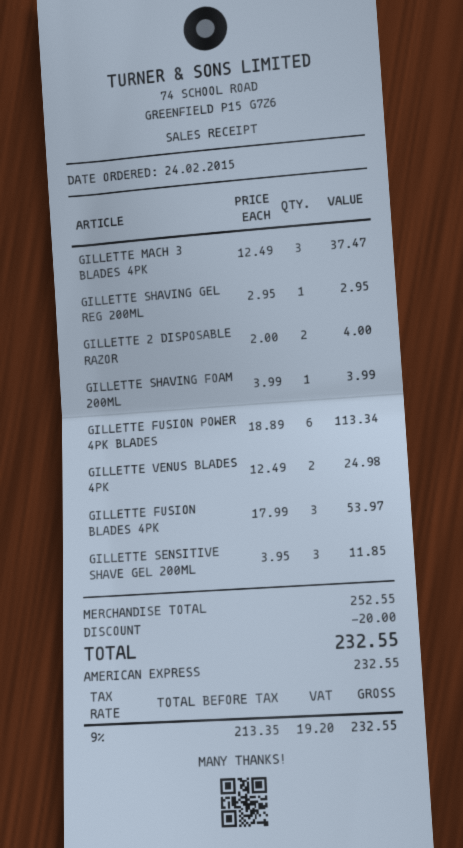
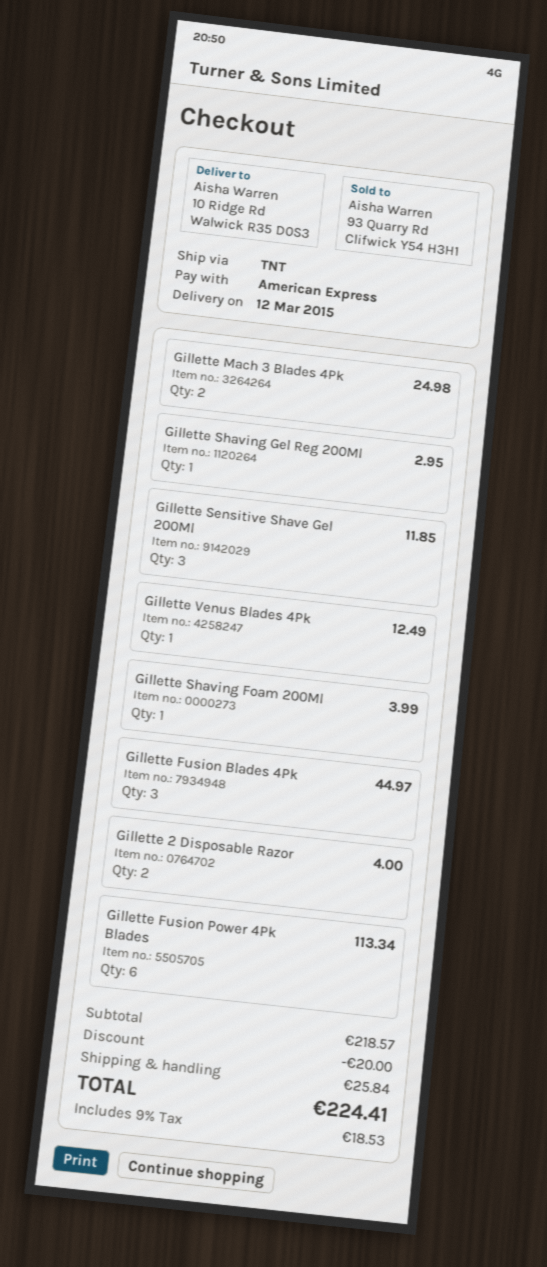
GILLETTE MACH 3 BLADES 4PK: 3 for 37.47 -> 2 for 24.98
GILLETTE VENUS BLADES 4PK: 2 for 24.98 -> 1 for 12.49
GILLETTE FUSION BLADES 4PK: 3 for 53.97 -> 3 for 44.97
subtotal: 252.55 -> 218.57
shipping: none -> 25.84
tax: 9% = 19.20 -> 9% = 18.53
total: 232.55 -> 224.41

